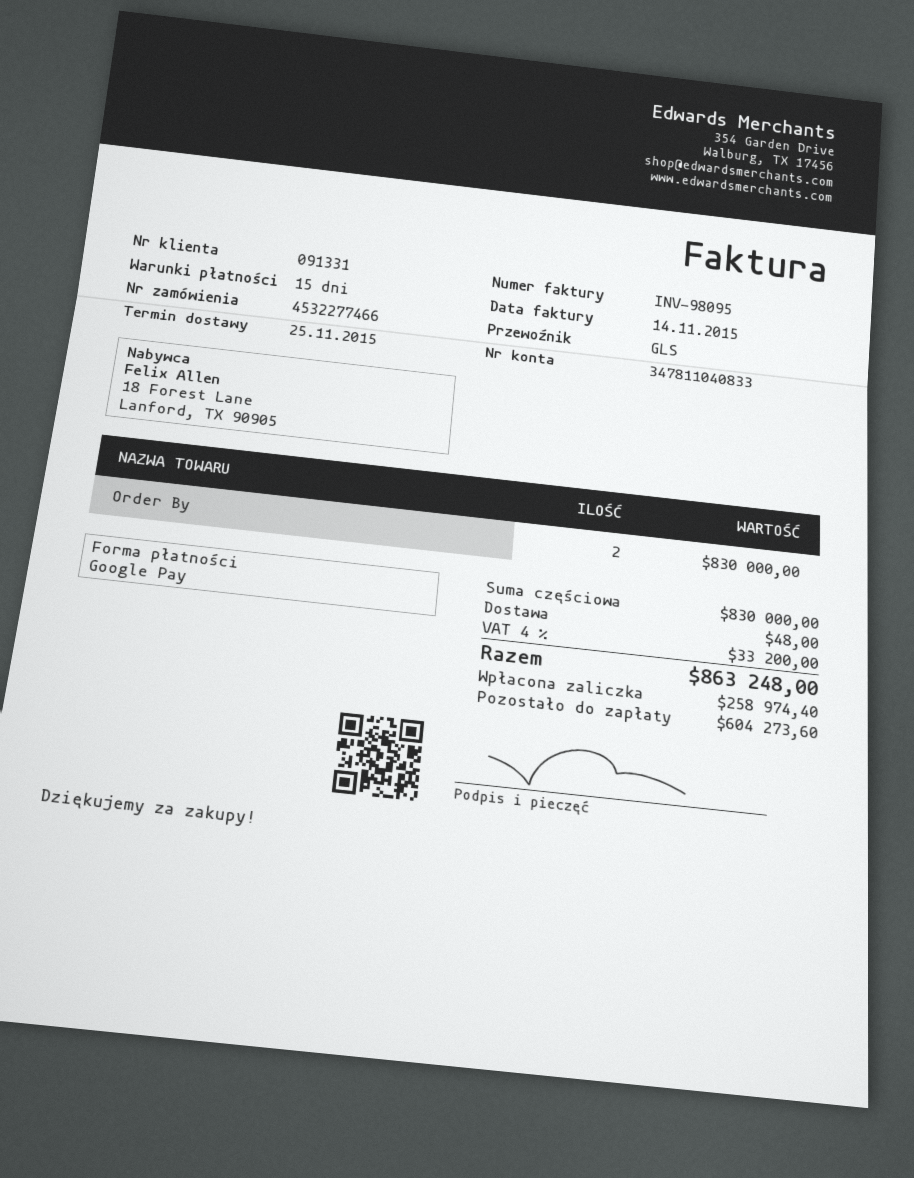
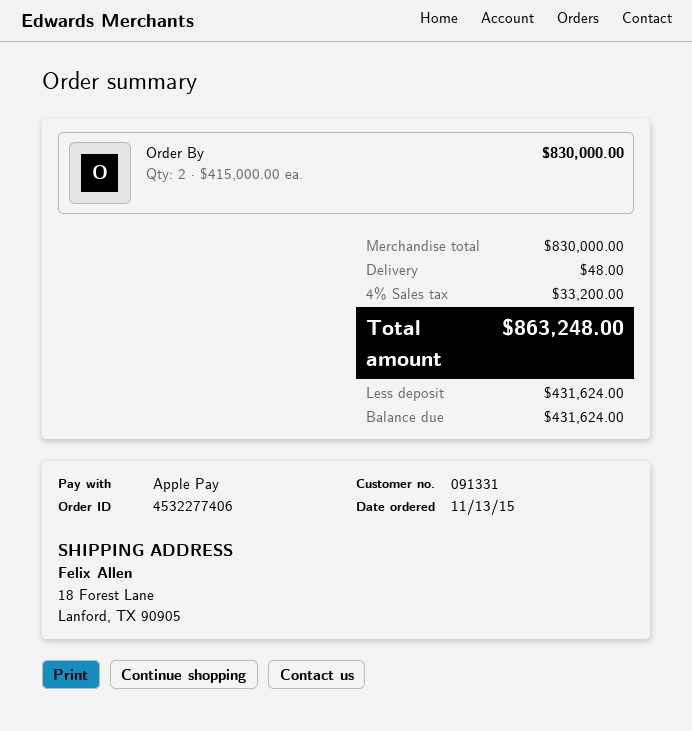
order number: 4532277466 -> 4532277406
payment method: Google Pay -> Apple Pay
deposit: 258974.40 -> 431624.00
balance: 604273.60 -> 431624.00

